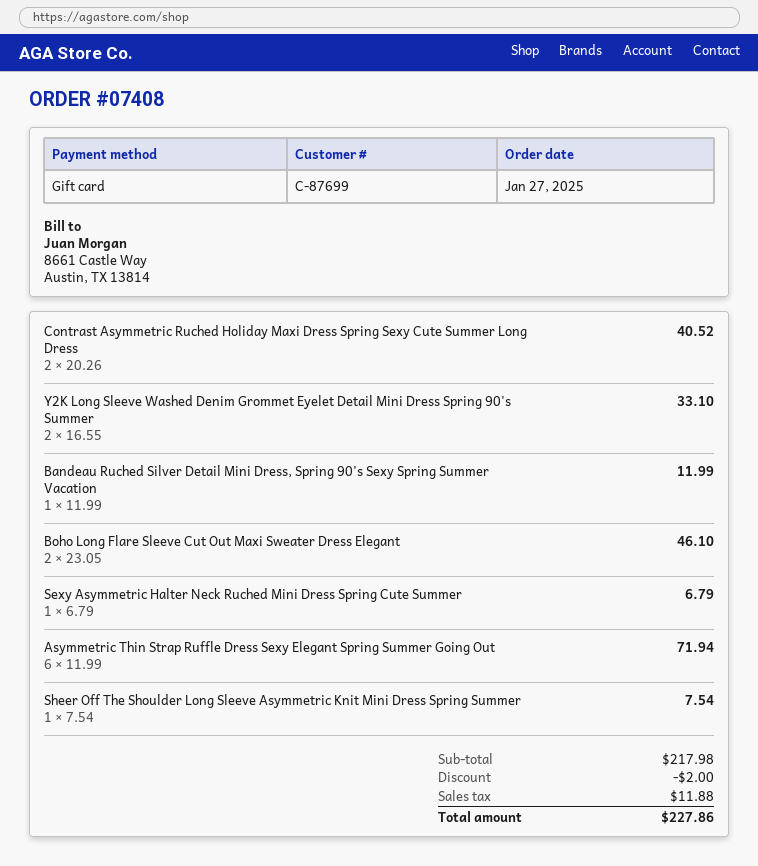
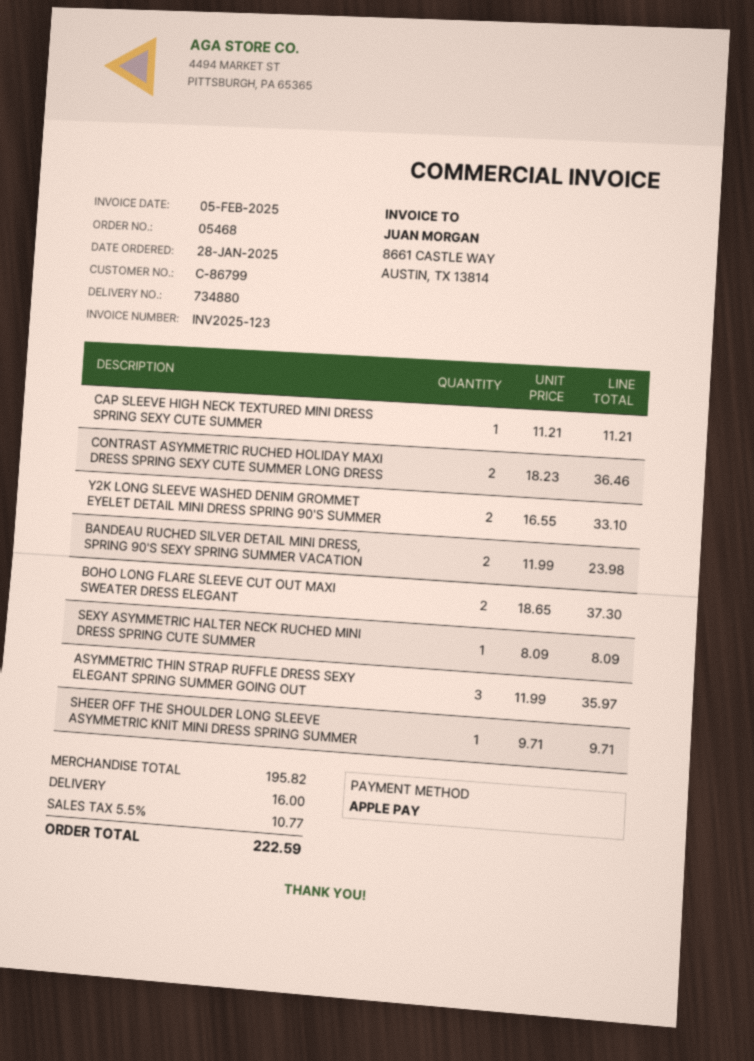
order number: 07408 -> 05468
order date: 2025-01-27 -> 2025-01-28
customer number: C-87699 -> C-86799
payment method: gift card -> Apple Pay
Contrast Asymmetric Ruched Holiday Maxi Dress Spring Sexy Cute Summer Long Dress: 2 x 20.26 = 40.52 -> 2 x 18.23 = 36.46
Bandeau Ruched Silver Detail Mini Dress, Spring 90's Sexy Spring Summer Vacation: 1 x 11.99 = 11.99 -> 2 x 11.99 = 23.98
Boho Long Flare Sleeve Cut Out Maxi Sweater Dress Elegant: 2 x 23.05 = 46.10 -> 2 x 18.65 = 37.30
Sexy Asymmetric Halter Neck Ruched Mini Dress Spring Cute Summer: 1 x 6.79 = 6.79 -> 1 x 8.09 = 8.09
Asymmetric Thin Strap Ruffle Dress Sexy Elegant Spring Summer Going Out: 6 x 11.99 = 71.94 -> 3 x 11.99 = 35.97
Sheer Off The Shoulder Long Sleeve Asymmetric Knit Mini Dress Spring Summer: 1 x 7.54 = 7.54 -> 1 x 9.71 = 9.71
CAP SLEEVE HIGH NECK TEXTURED MINI DRESS SPRING SEXY CUTE SUMMER: none -> 1 x 11.21 = 11.21
subtotal: 217.98 -> 195.82
discount: 2.00 -> none
shipping: none -> 16.00
tax: 11.88 -> 10.77
total: 227.86 -> 222.59

